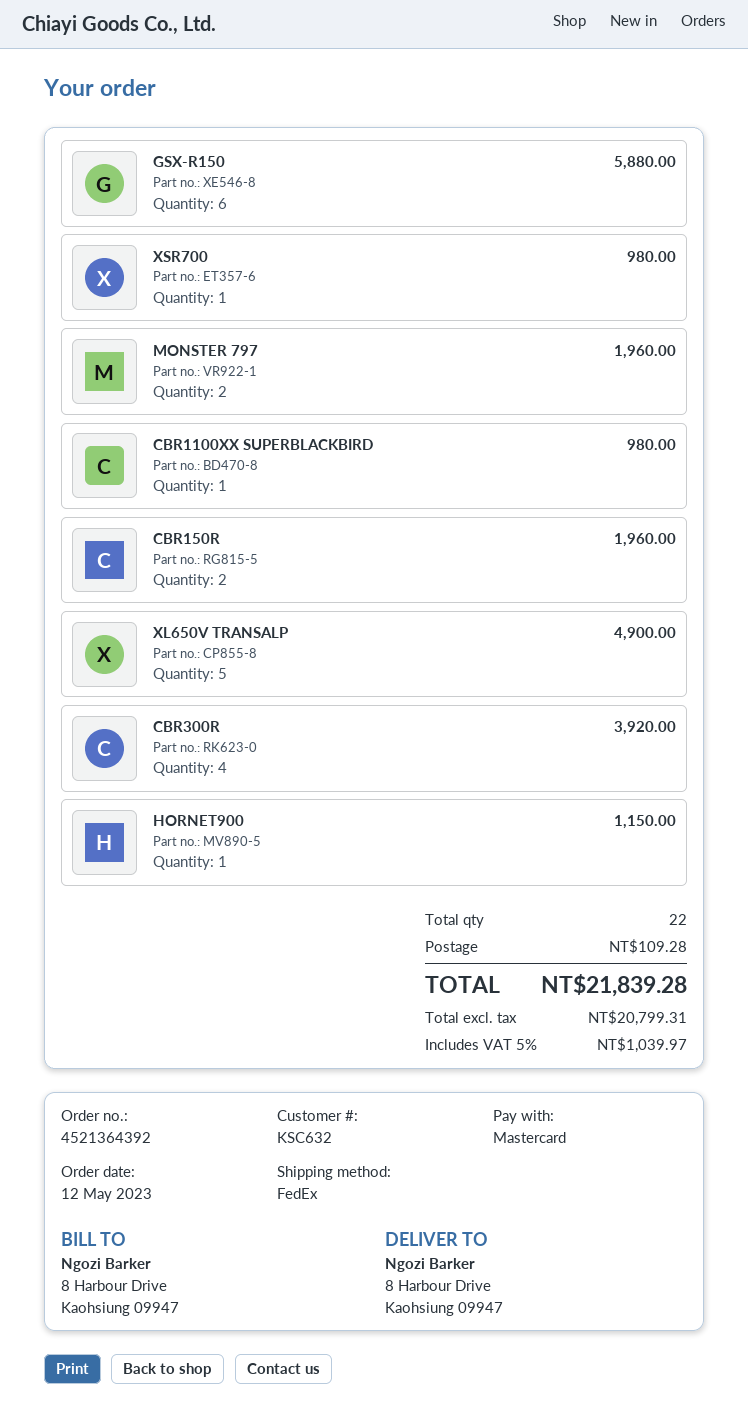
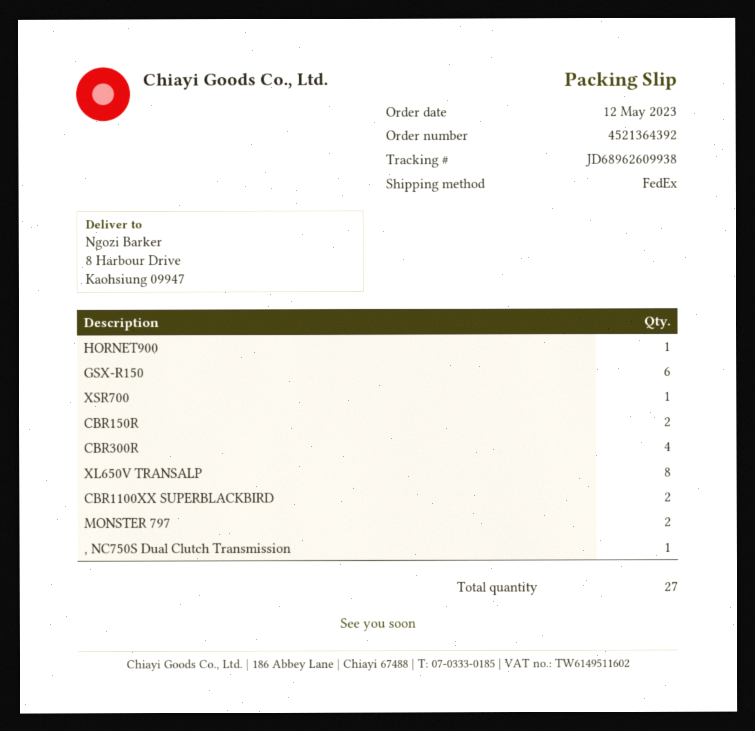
CBR1100XX SUPERBLACKBIRD: 1 -> 2
XL650V TRANSALP: 5 -> 8
, NC750S Dual Clutch Transmission: none -> 1
total quantity: 22 -> 27

